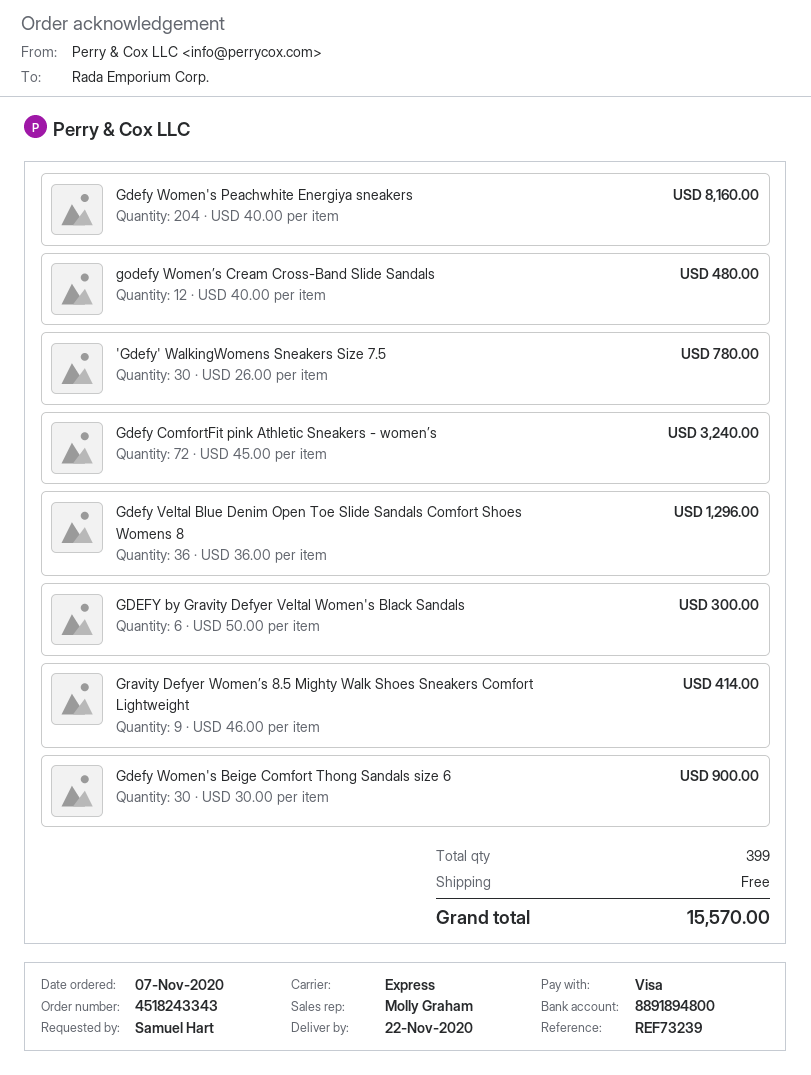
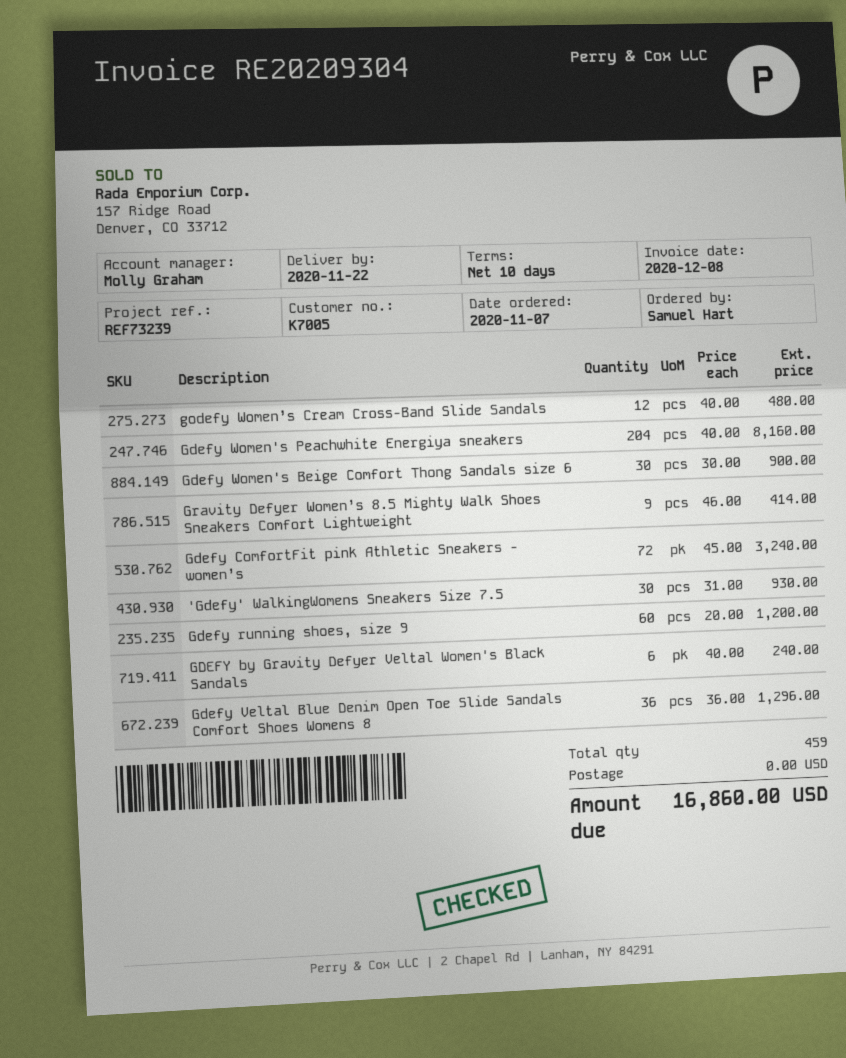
'Gdefy' WalkingWomens Sneakers Size 7.5: 30 x 26.00 = 780.00 -> 30 x 31.00 = 930.00
GDEFY by Gravity Defyer Veltal Women's Black Sandals: 6 x 50.00 = 300.00 -> 6 x 40.00 = 240.00
Gdefy running shoes, size 9: none -> 60 x 20.00 = 1200.00
total quantity: 399 -> 459
total: 15570.00 -> 16860.00

